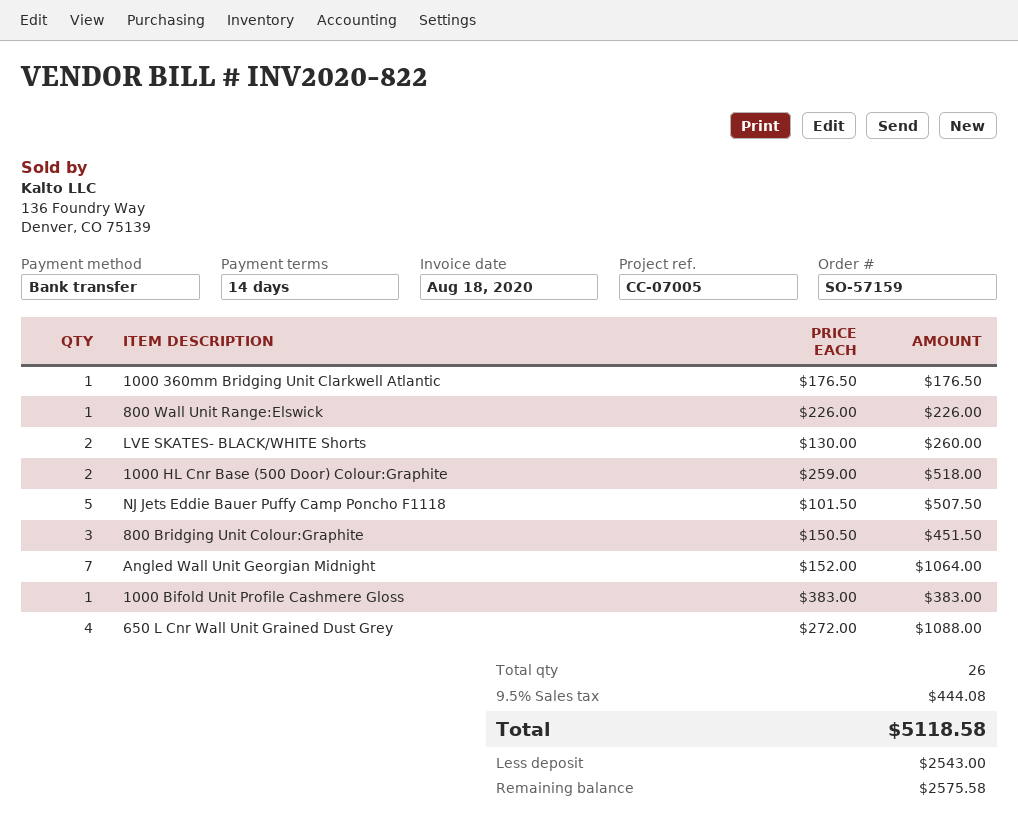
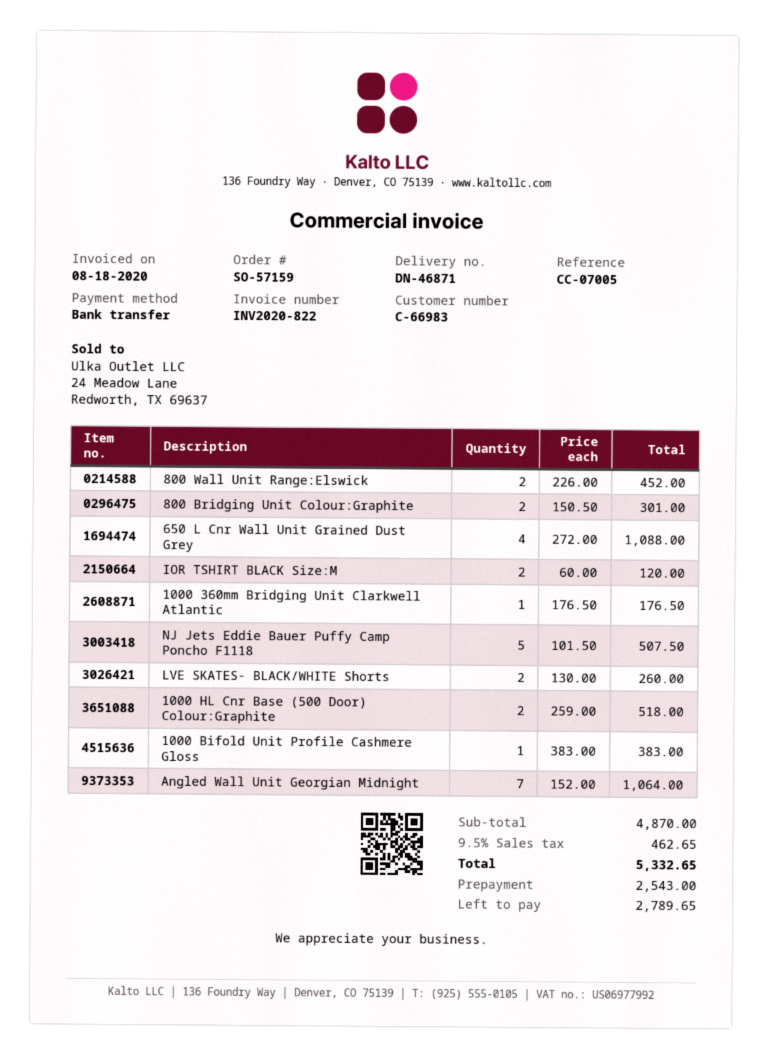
800 Wall Unit Range:Elswick: 1 x 226.00 = 226.00 -> 2 x 226.00 = 452.00
800 Bridging Unit Colour:Graphite: 3 x 150.50 = 451.50 -> 2 x 150.50 = 301.00
IOR TSHIRT BLACK Size:M: none -> 2 x 60.00 = 120.00
tax: 9.5% = 444.08 -> 9.5% = 462.65
total: 5118.58 -> 5332.65
balance: 2575.58 -> 2789.65

